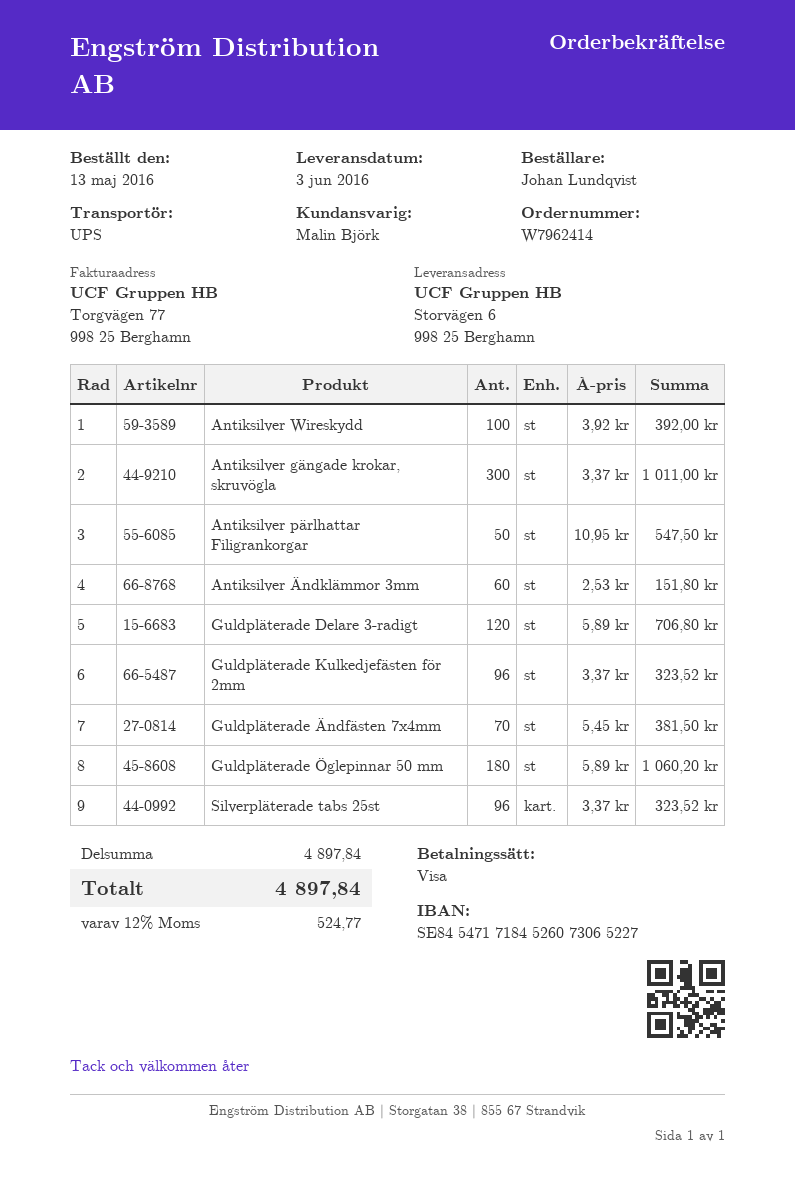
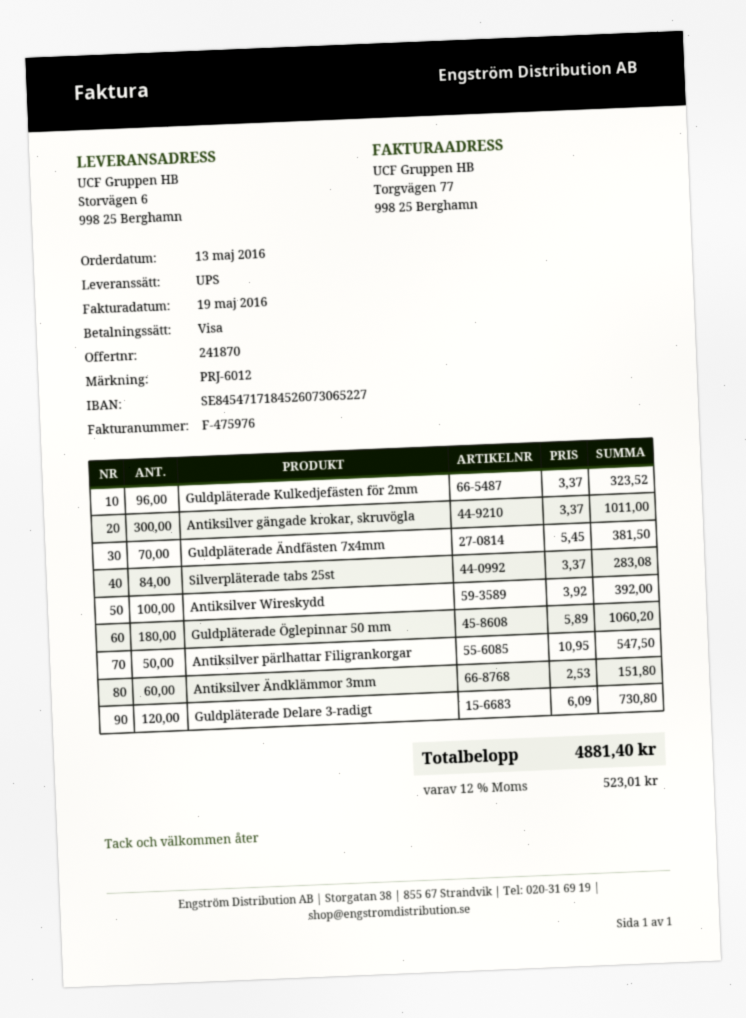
Guldpläterade Delare 3-radigt: 120 x 5.89 = 706.80 -> 120 x 6.09 = 730.80
Silverpläterade tabs 25st: 96 x 3.37 = 323.52 -> 84 x 3.37 = 283.08
tax: 12% = 524.77 -> 12% = 523.01
total: 4897.84 -> 4881.40

